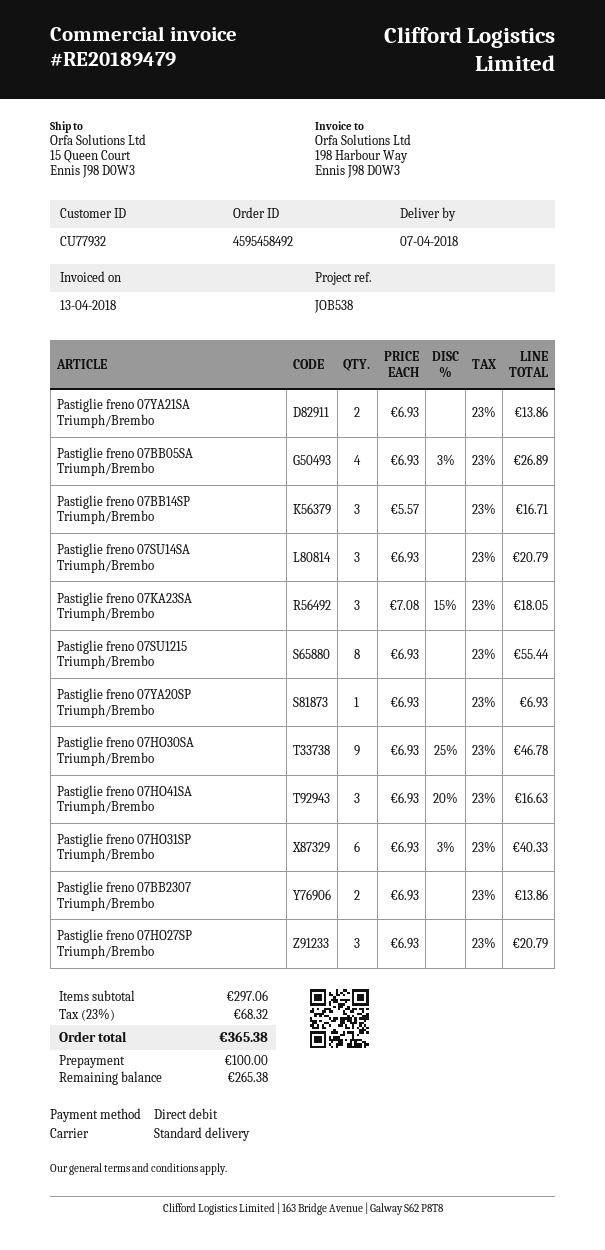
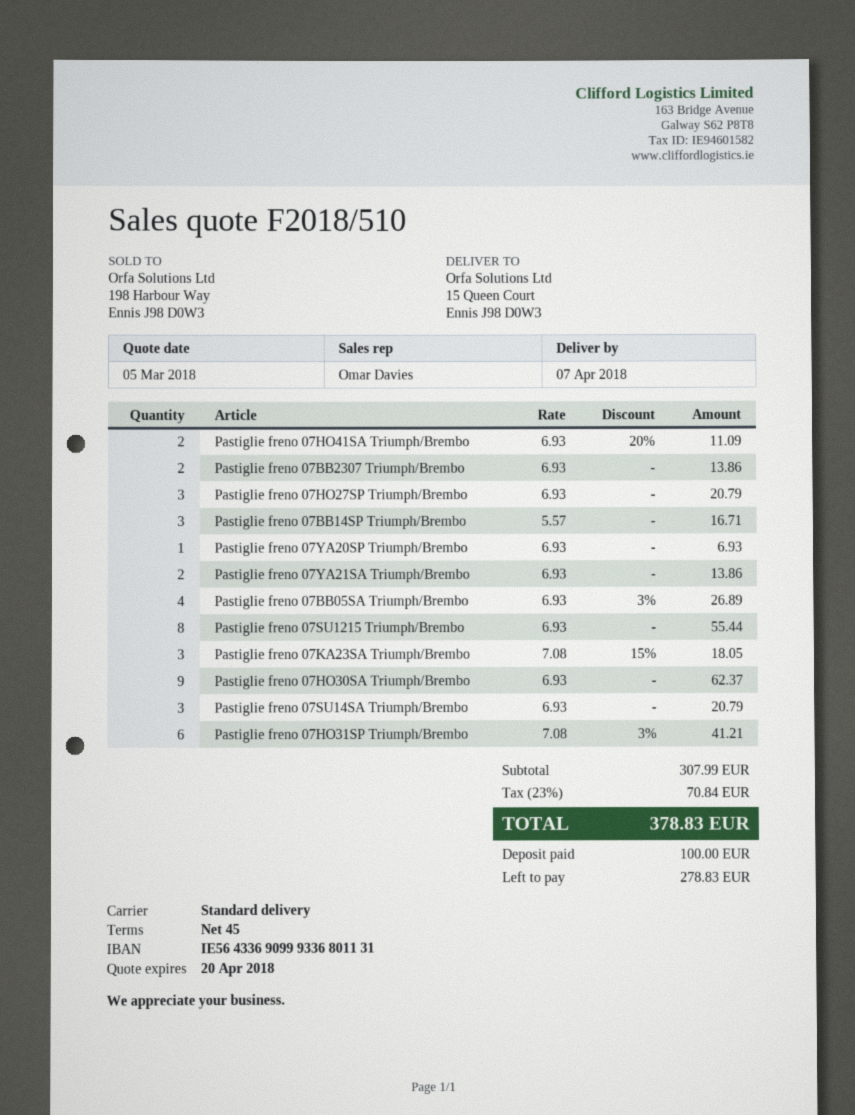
Pastiglie freno 07HO30SA Triumph/Brembo: 9 x 6.93 - 25% = 46.78 -> 9 x 6.93 = 62.37
Pastiglie freno 07HO41SA Triumph/Brembo: 3 x 6.93 - 20% = 16.63 -> 2 x 6.93 - 20% = 11.09
Pastiglie freno 07HO31SP Triumph/Brembo: 6 x 6.93 - 3% = 40.33 -> 6 x 7.08 - 3% = 41.21
subtotal: 297.06 -> 307.99
tax: 23% = 68.32 -> 23% = 70.84
total: 365.38 -> 378.83
balance: 265.38 -> 278.83

